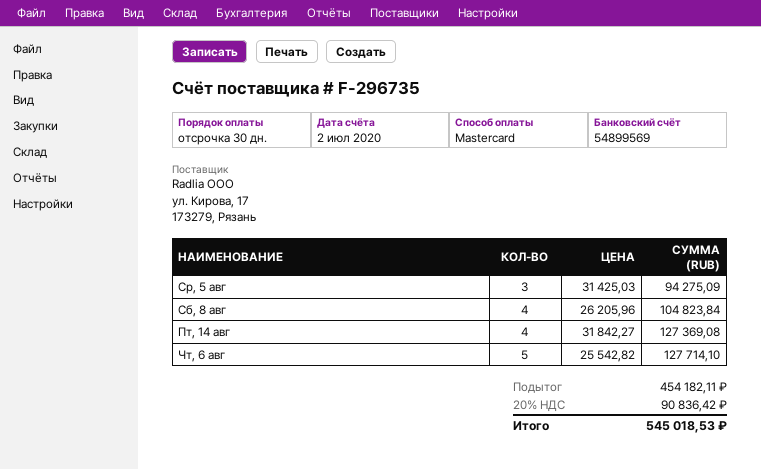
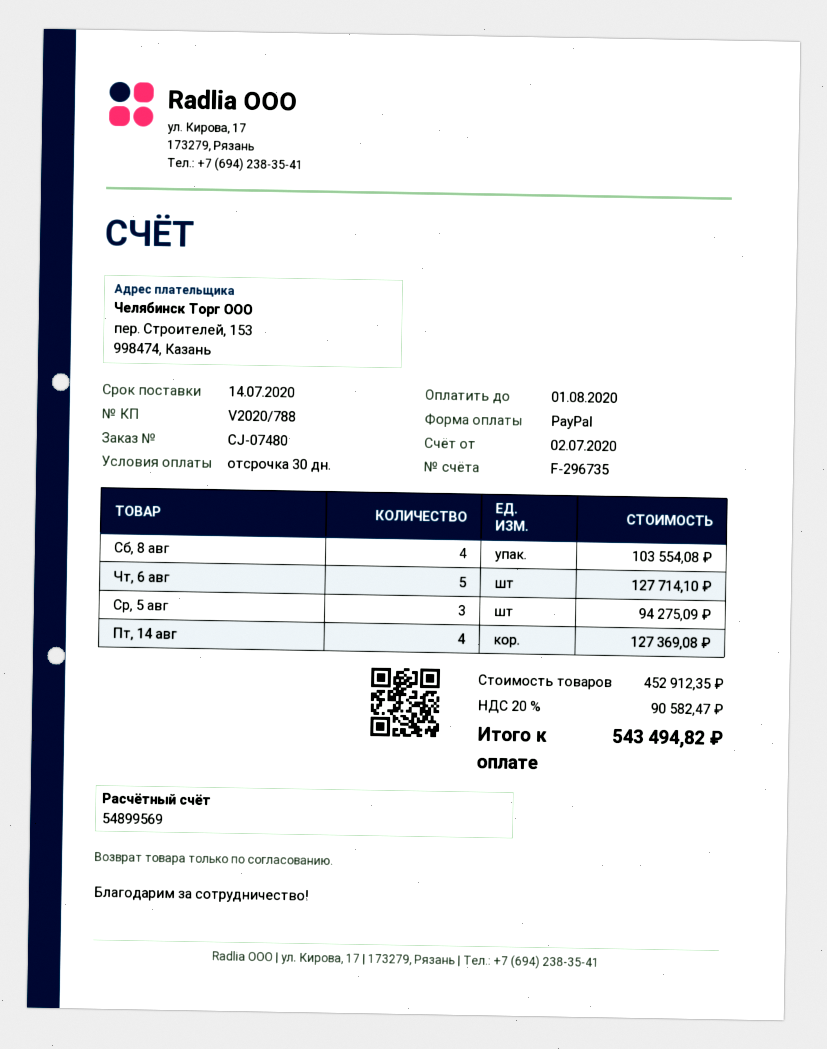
payment method: Mastercard -> PayPal
Сб, 8 авг: 4 for 104823.84 -> 4 for 103554.08
subtotal: 454182.11 -> 452912.35
tax: 20% = 90836.42 -> 20% = 90582.47
total: 545018.53 -> 543494.82

